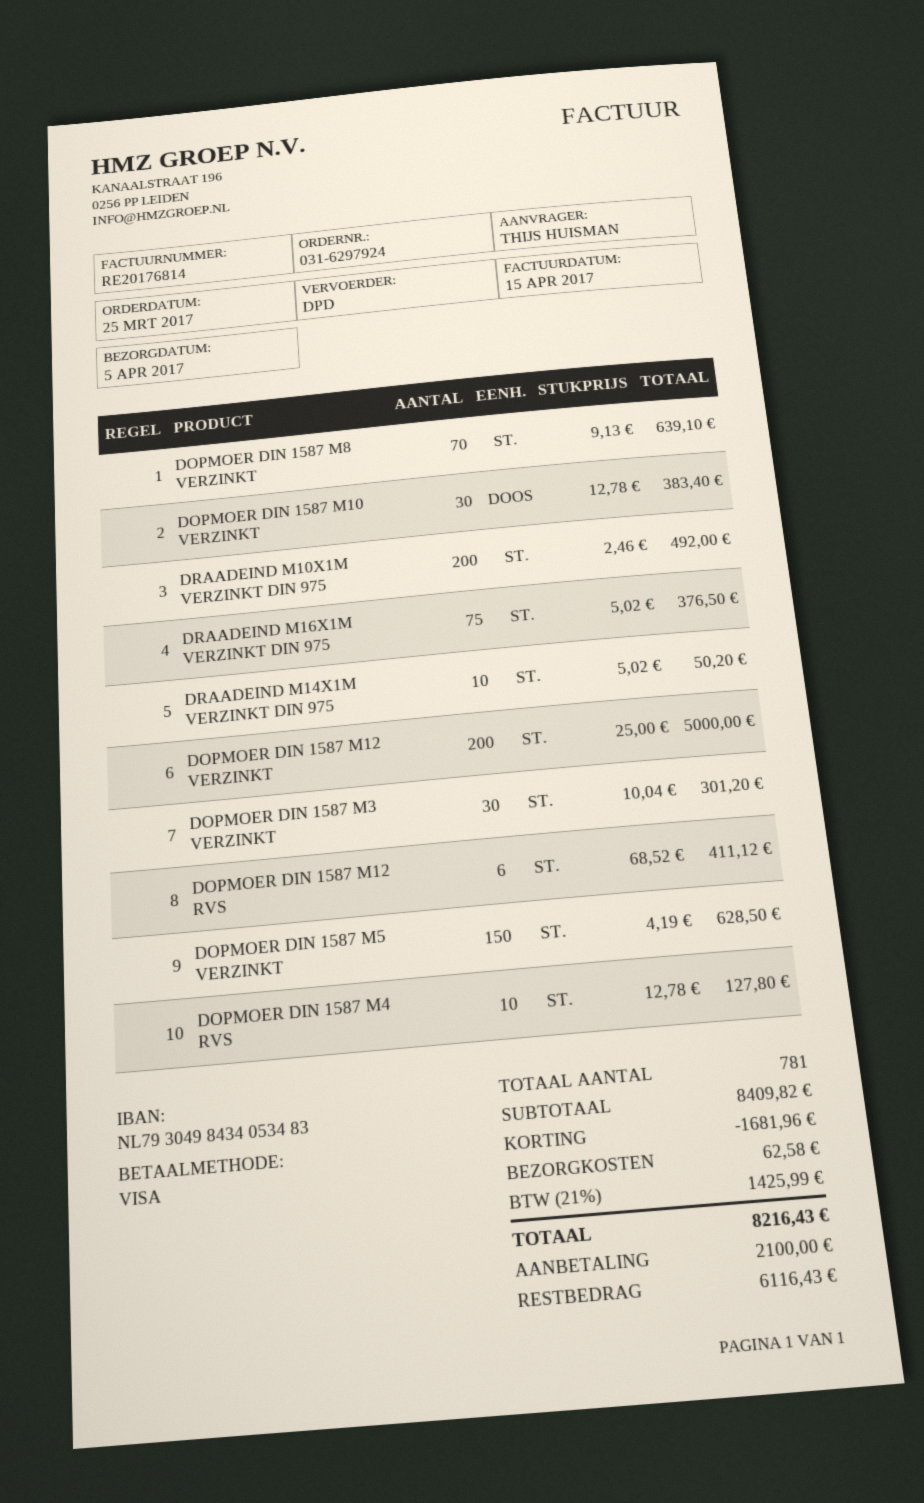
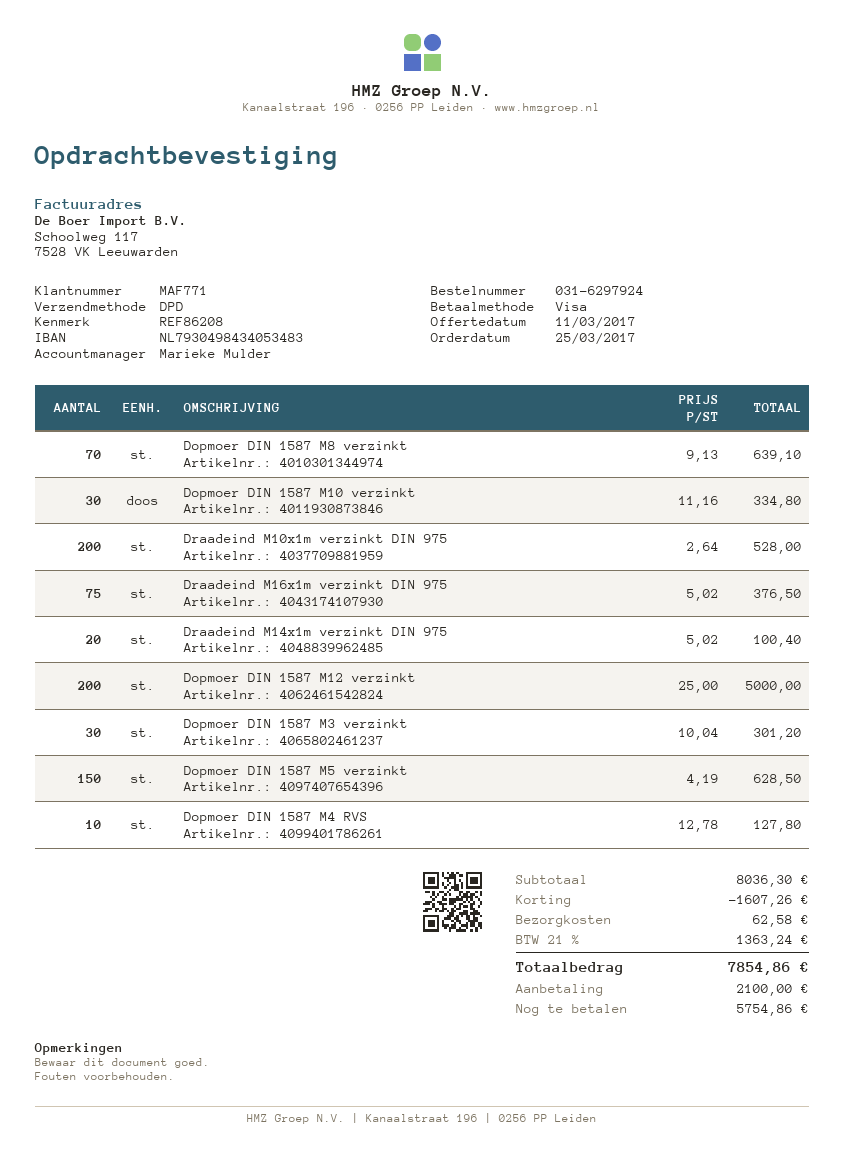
DOPMOER DIN 1587 M10 VERZINKT: 30 x 12.78 = 383.40 -> 30 x 11.16 = 334.80
DRAADEIND M10X1M VERZINKT DIN 975: 200 x 2.46 = 492.00 -> 200 x 2.64 = 528.00
DRAADEIND M14X1M VERZINKT DIN 975: 10 x 5.02 = 50.20 -> 20 x 5.02 = 100.40
DOPMOER DIN 1587 M12 RVS: 6 x 68.52 = 411.12 -> none
subtotal: 8409.82 -> 8036.30
discount: 1681.96 -> 1607.26
tax: 21% = 1425.99 -> 21% = 1363.24
total: 8216.43 -> 7854.86
balance: 6116.43 -> 5754.86

